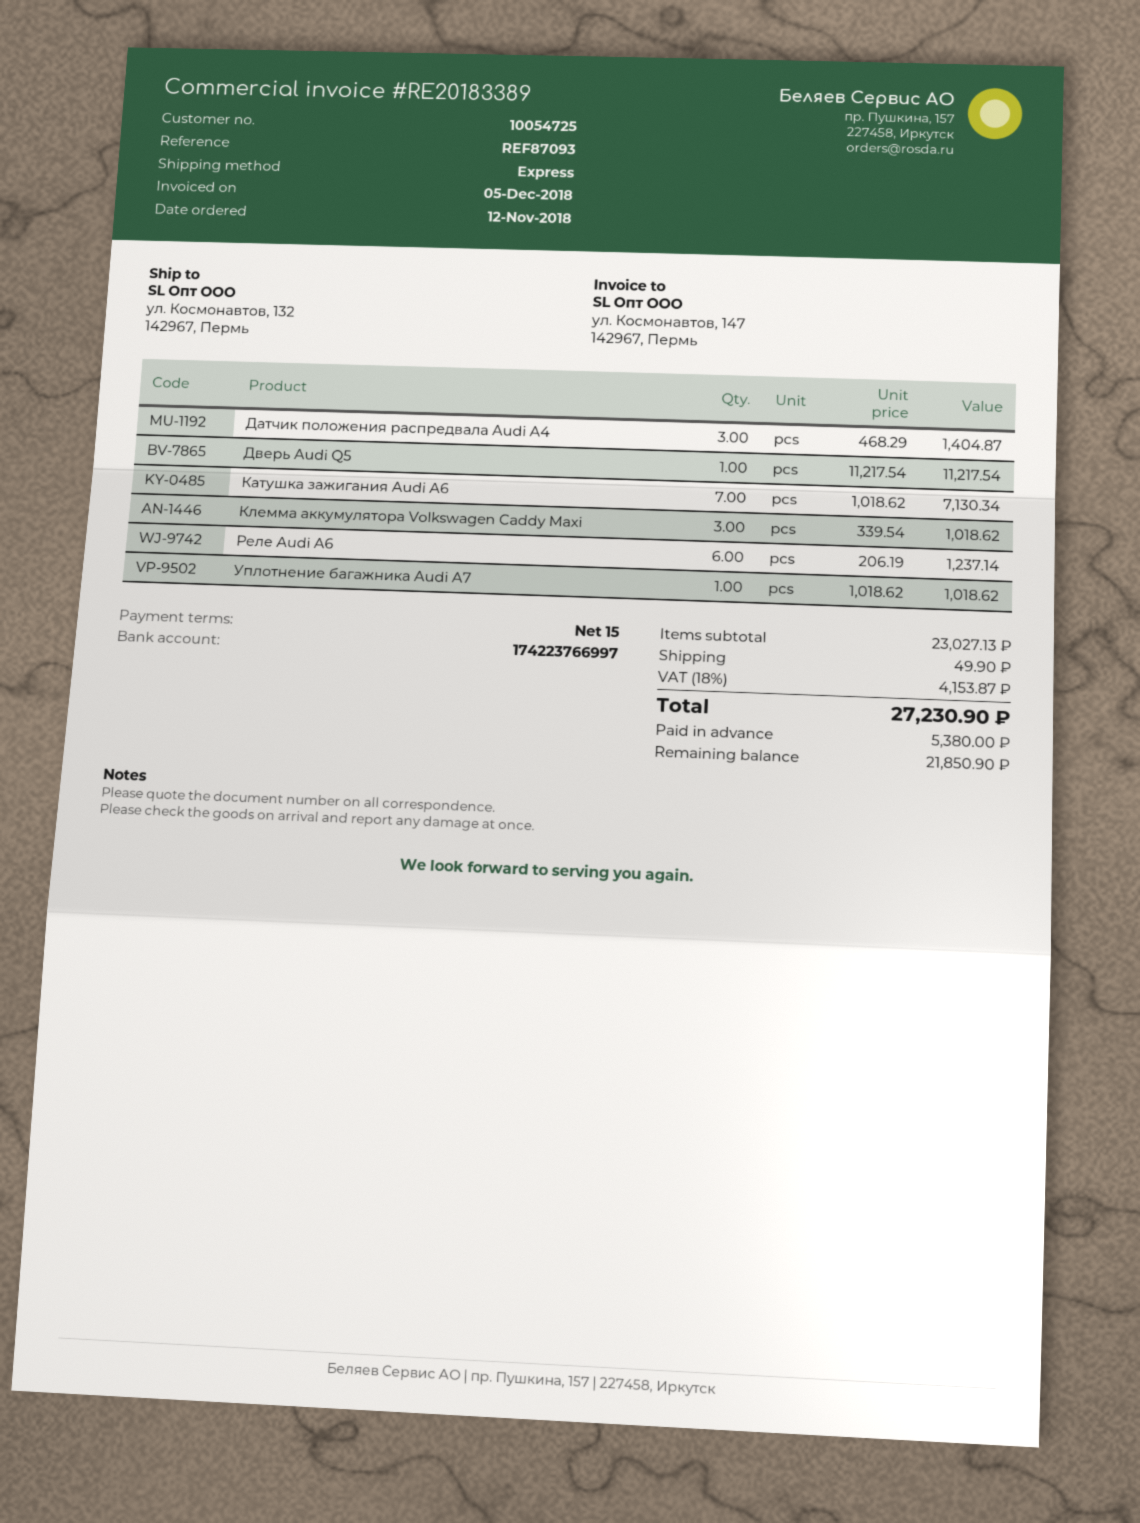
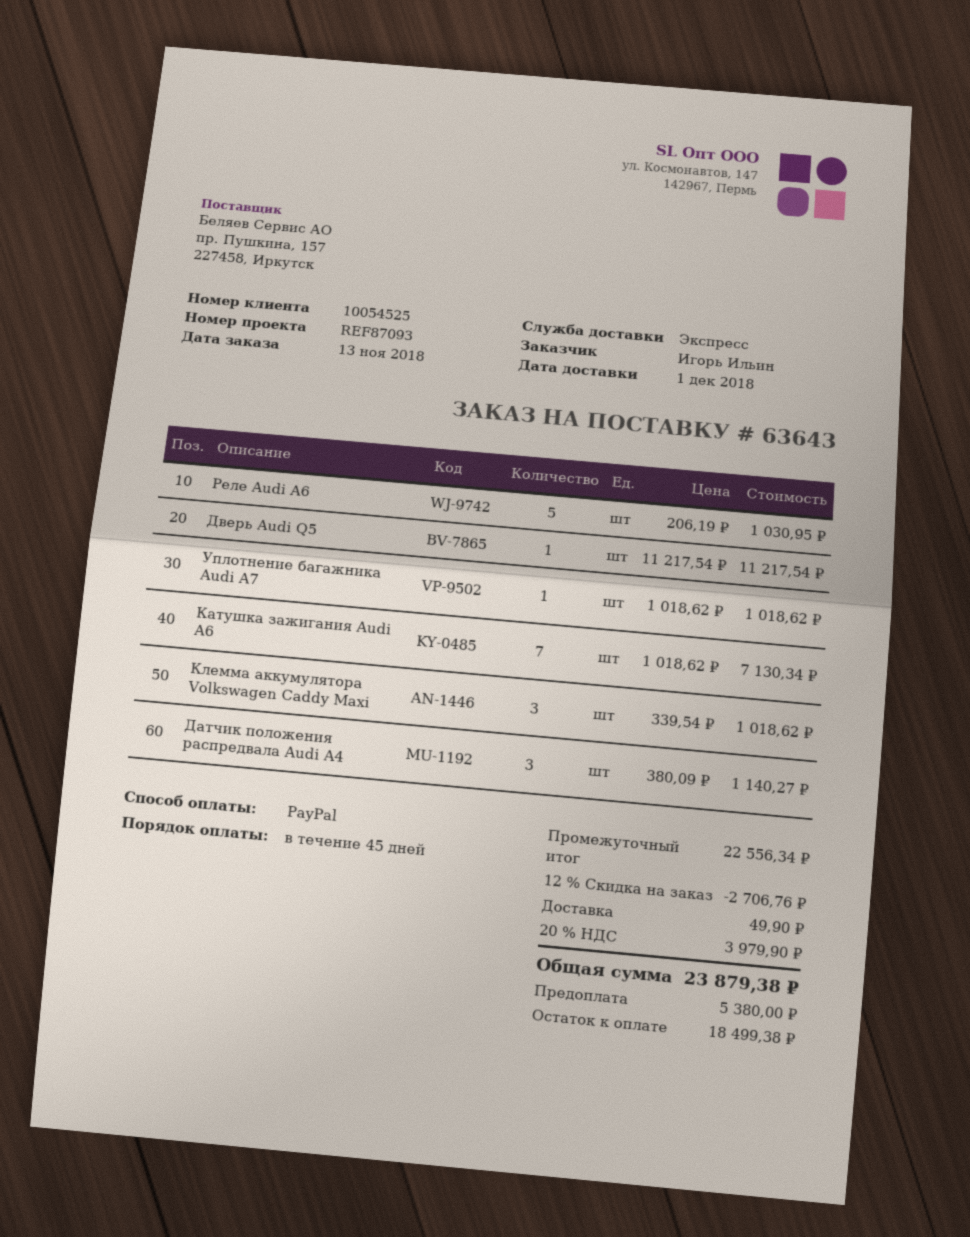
order date: 2018-11-12 -> 2018-11-13
payment terms: 15 days -> 45 days
customer number: 10054725 -> 10054525
Датчик положения распредвала Audi A4: 3 x 468.29 = 1404.87 -> 3 x 380.09 = 1140.27
Реле Audi A6: 6 x 206.19 = 1237.14 -> 5 x 206.19 = 1030.95
subtotal: 23027.13 -> 22556.34
discount: none -> 12% = 2706.76
tax: 18% = 4153.87 -> 20% = 3979.90
total: 27230.90 -> 23879.38
balance: 21850.90 -> 18499.38

